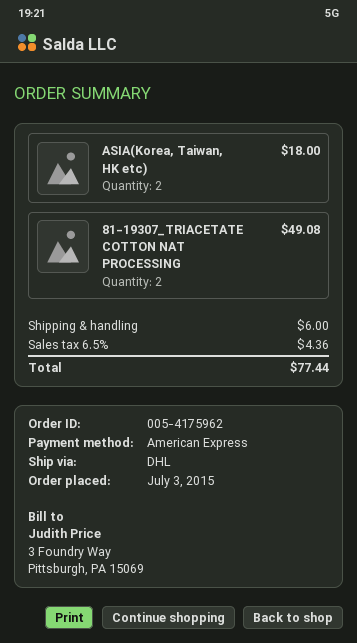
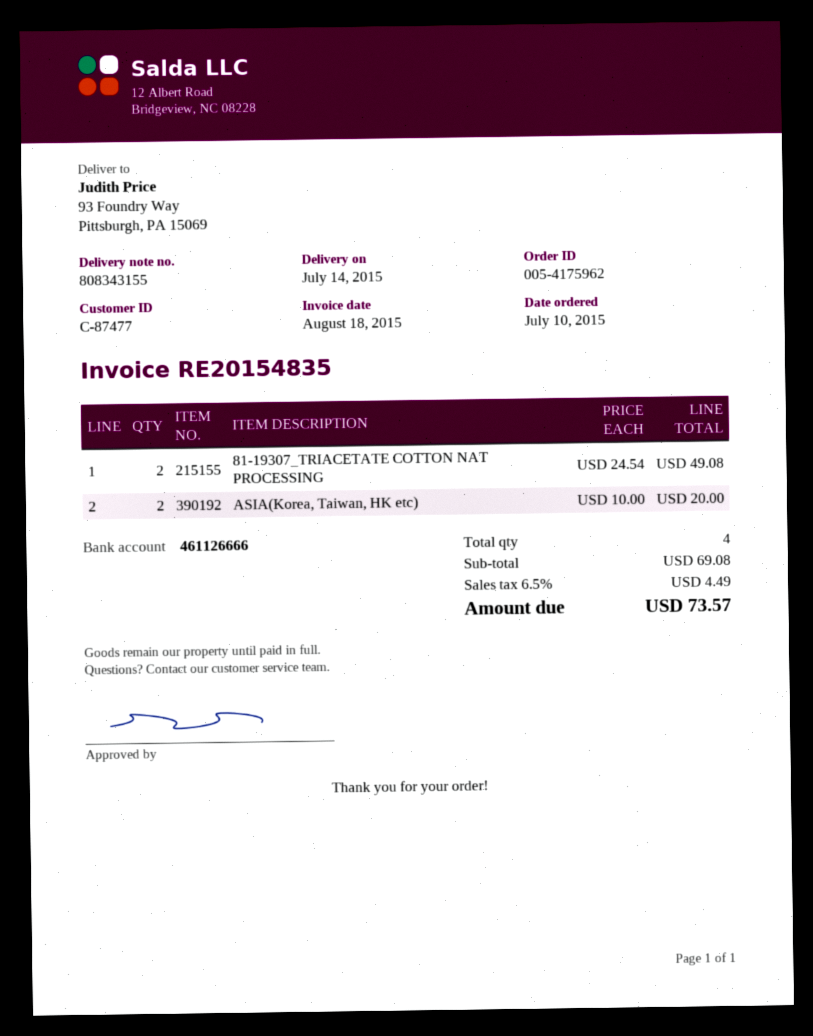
order date: 2015-07-03 -> 2015-07-10
ASIA(Korea, Taiwan, HK etc): 2 for 18.00 -> 2 for 20.00
shipping: 6.00 -> none
tax: 6.5% = 4.36 -> 6.5% = 4.49
total: 77.44 -> 73.57

